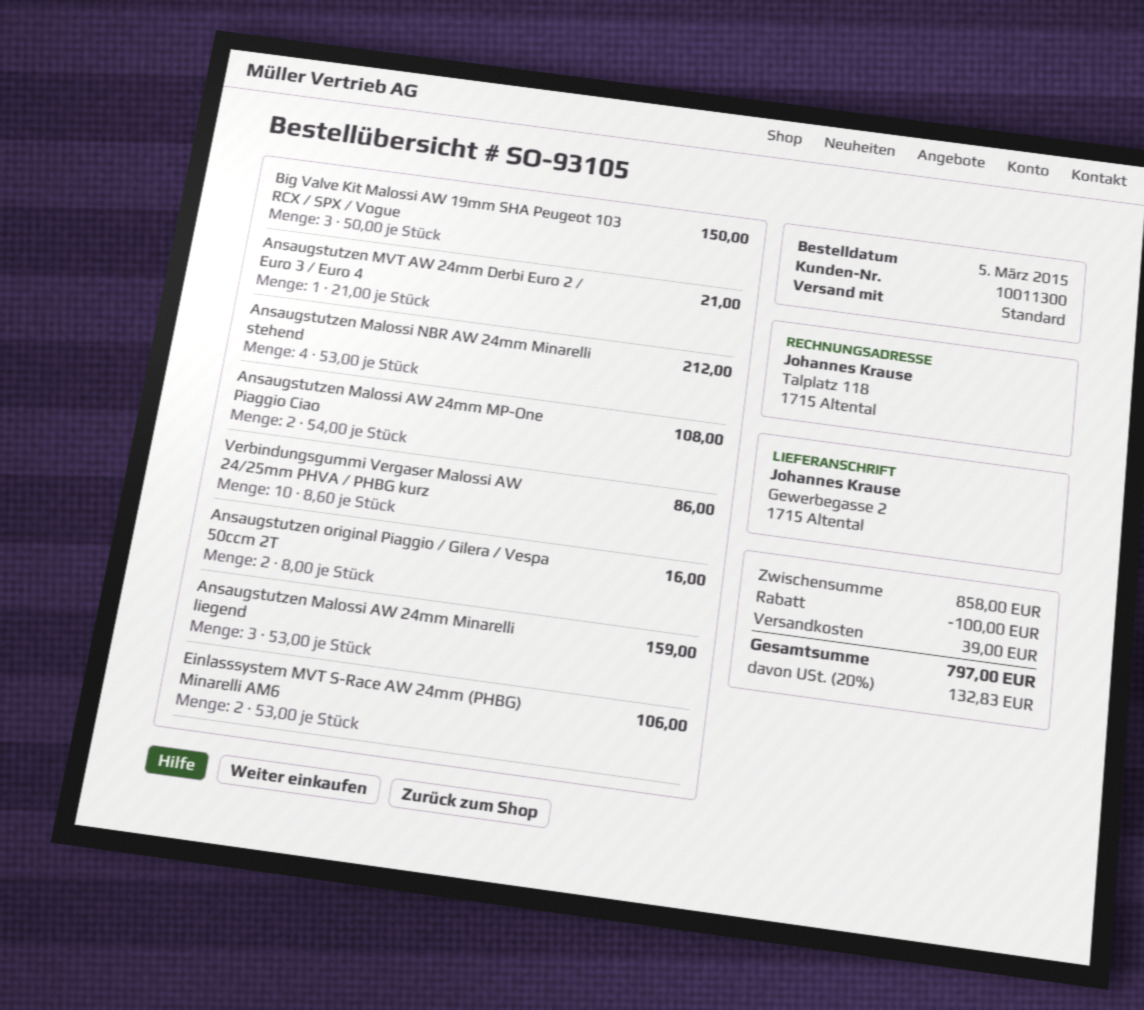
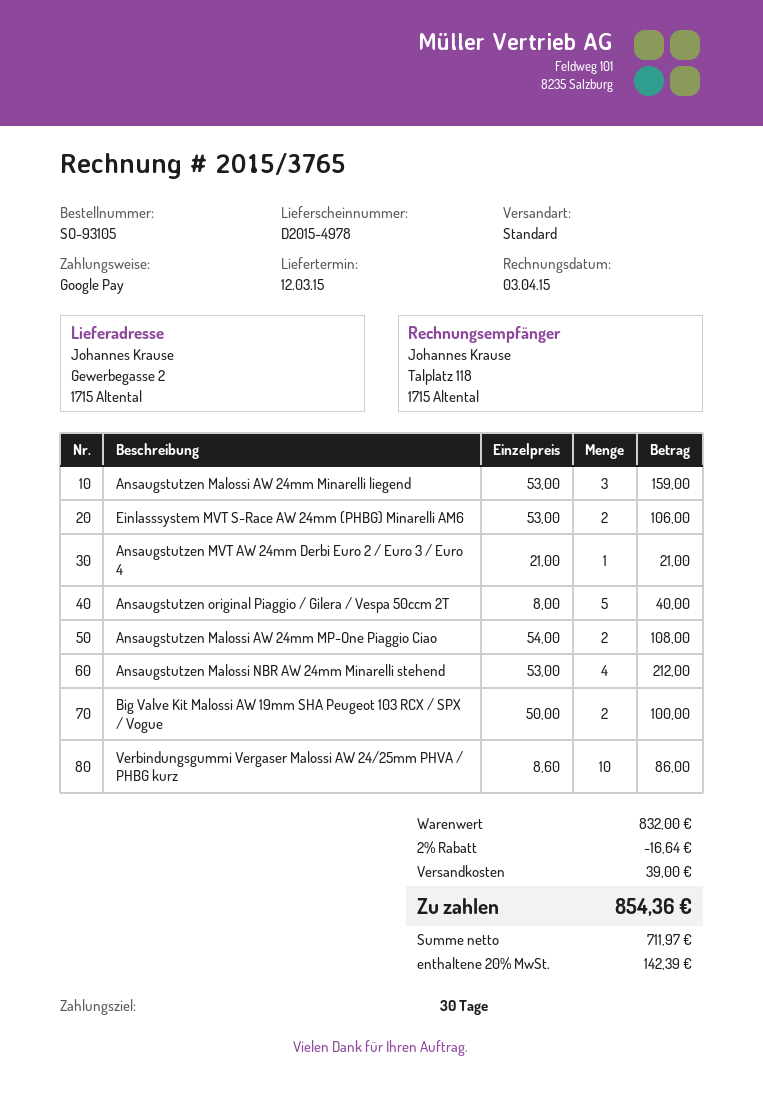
Big Valve Kit Malossi AW 19mm SHA Peugeot 103 RCX / SPX / Vogue: 3 x 50.00 = 150.00 -> 2 x 50.00 = 100.00
Ansaugstutzen original Piaggio / Gilera / Vespa 50ccm 2T: 2 x 8.00 = 16.00 -> 5 x 8.00 = 40.00
subtotal: 858.00 -> 832.00
discount: 100.00 -> 16.64
tax: 20% = 132.83 -> 20% = 142.39
total: 797.00 -> 854.36

